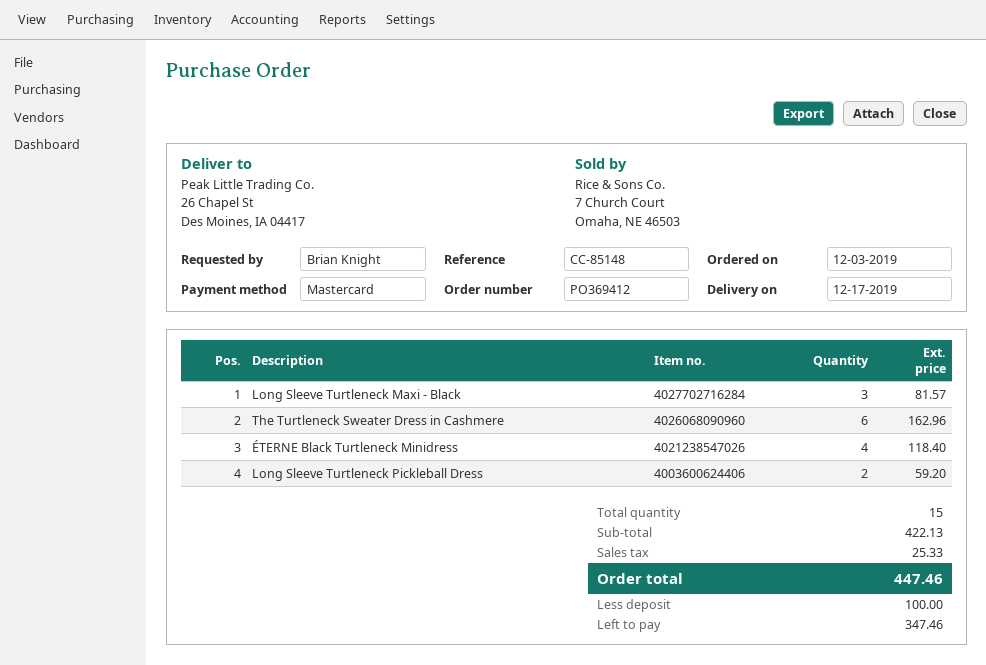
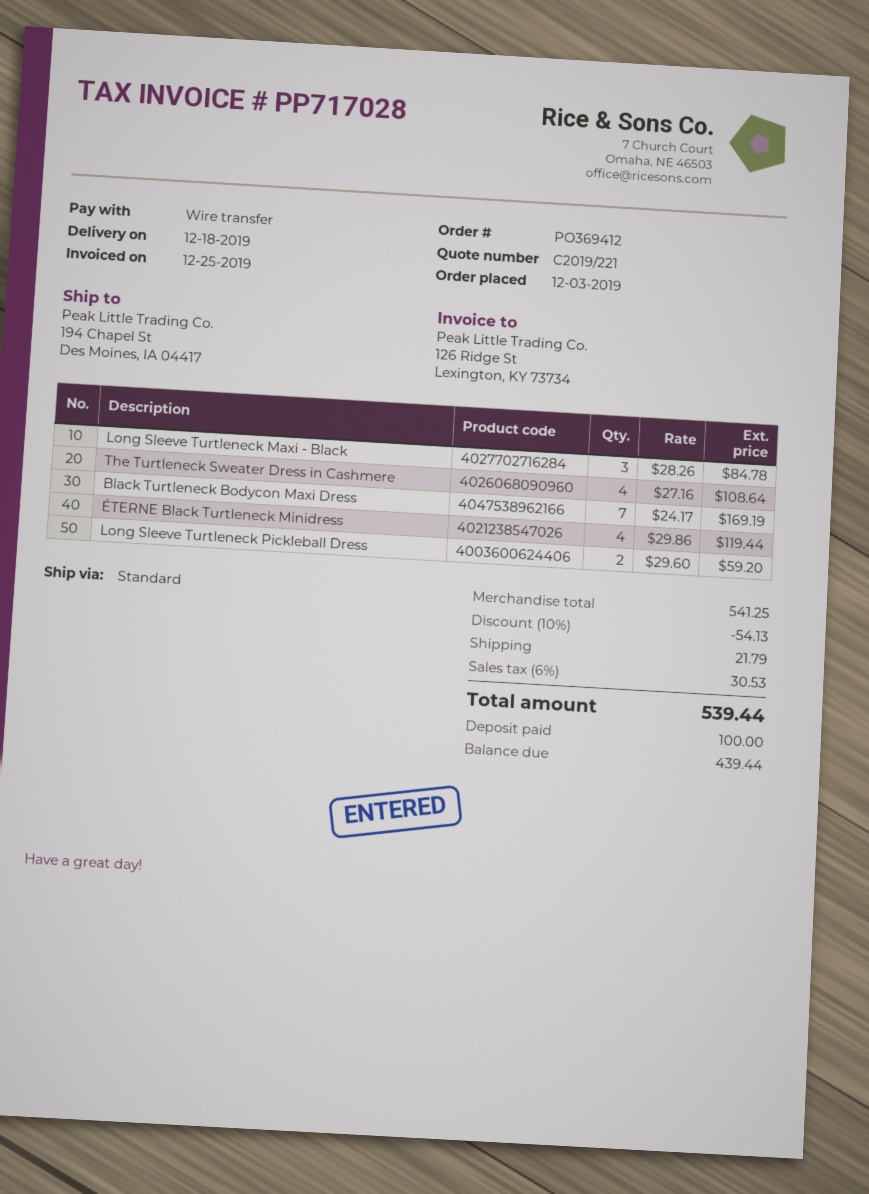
delivery date: 2019-12-17 -> 2019-12-18
payment method: Mastercard -> bank transfer
ship to: 26 Chapel St, Des Moines, IA 04417 -> 194 Chapel St, Des Moines, IA 04417
Long Sleeve Turtleneck Maxi - Black: 3 for 81.57 -> 3 for 84.78
The Turtleneck Sweater Dress in Cashmere: 6 for 162.96 -> 4 for 108.64
ÉTERNE Black Turtleneck Minidress: 4 for 118.40 -> 4 for 119.44
Black Turtleneck Bodycon Maxi Dress: none -> 7 for 169.19
subtotal: 422.13 -> 541.25
discount: none -> 10% = 54.13
shipping: none -> 21.79
tax: 25.33 -> 30.53
total: 447.46 -> 539.44
balance: 347.46 -> 439.44

